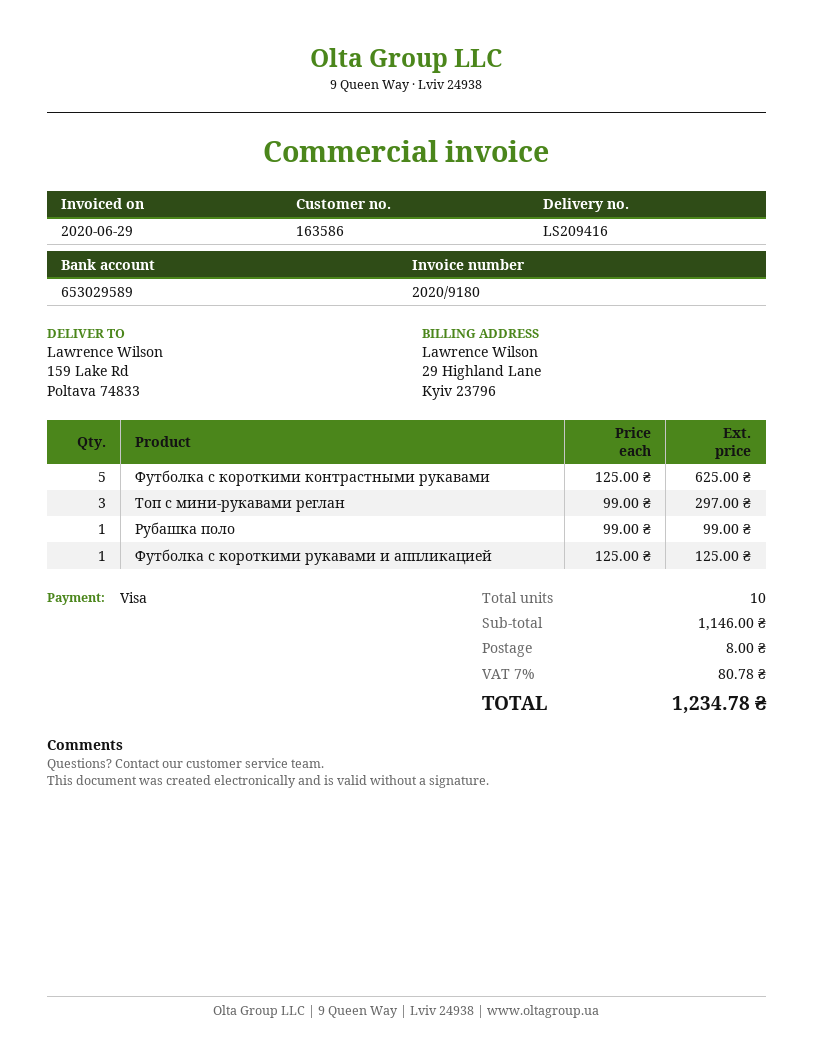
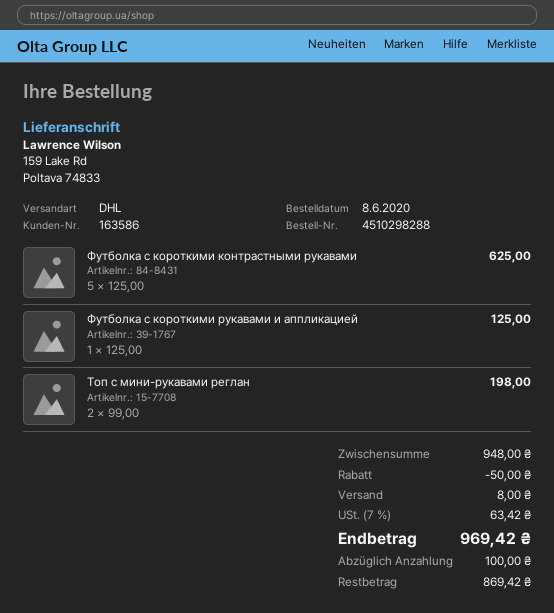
Топ с мини-рукавами реглан: 3 x 99.00 = 297.00 -> 2 x 99.00 = 198.00
Рубашка поло: 1 x 99.00 = 99.00 -> none
subtotal: 1146.00 -> 948.00
discount: none -> 50.00
tax: 7% = 80.78 -> 7% = 63.42
total: 1234.78 -> 969.42

